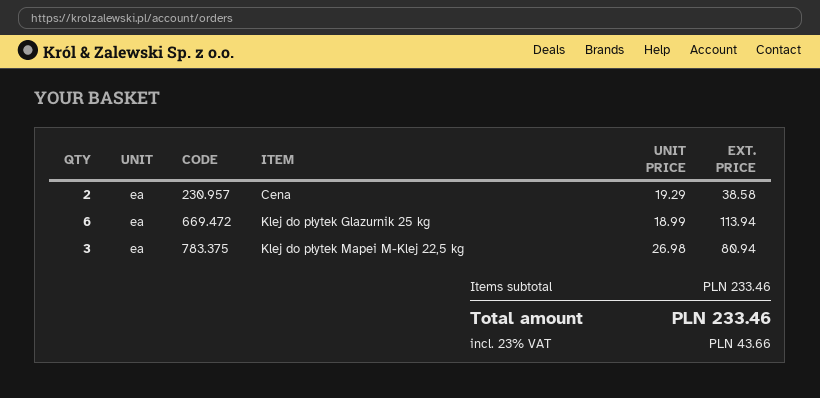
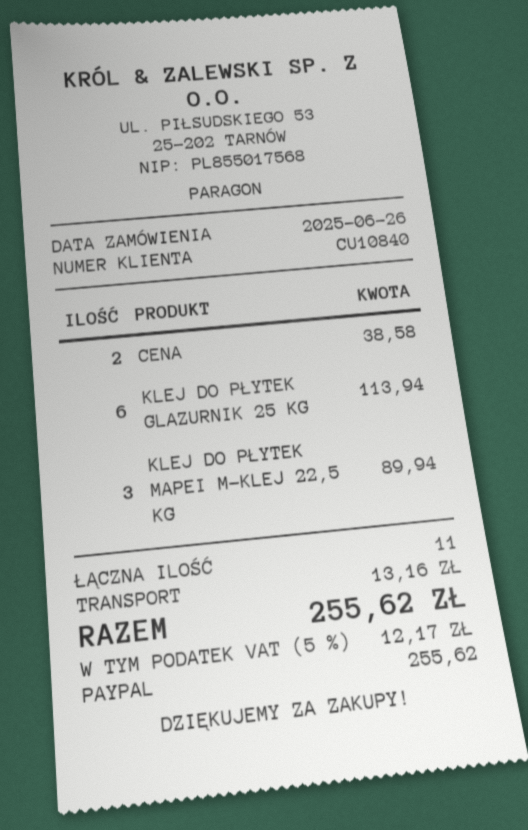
Klej do płytek Mapei M-Klej 22,5 kg: 3 for 80.94 -> 3 for 89.94
shipping: none -> 13.16
tax: 23% = 43.66 -> 5% = 12.17
total: 233.46 -> 255.62

